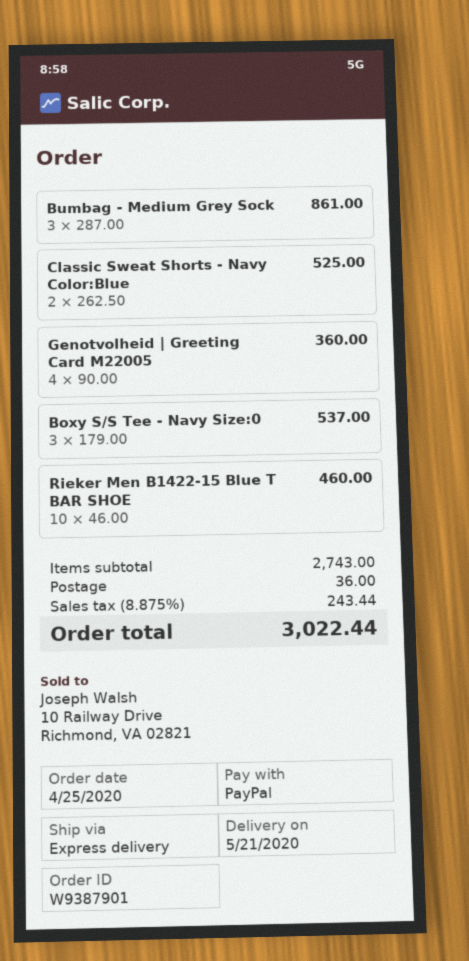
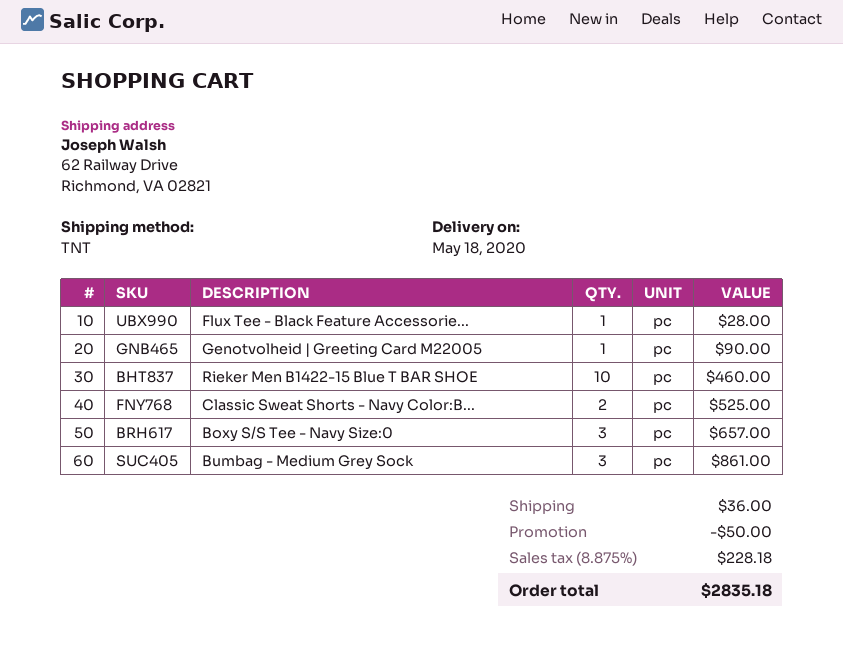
delivery date: 2020-05-21 -> 2020-05-18
shipping method: express -> TNT
Genotvolheid | Greeting Card M22005: 4 for 360.00 -> 1 for 90.00
Boxy S/S Tee - Navy Size:0: 3 for 537.00 -> 3 for 657.00
Flux Tee - Black Feature Accessorie...: none -> 1 for 28.00
discount: none -> 50.00
tax: 8.875% = 243.44 -> 8.875% = 228.18
total: 3022.44 -> 2835.18

